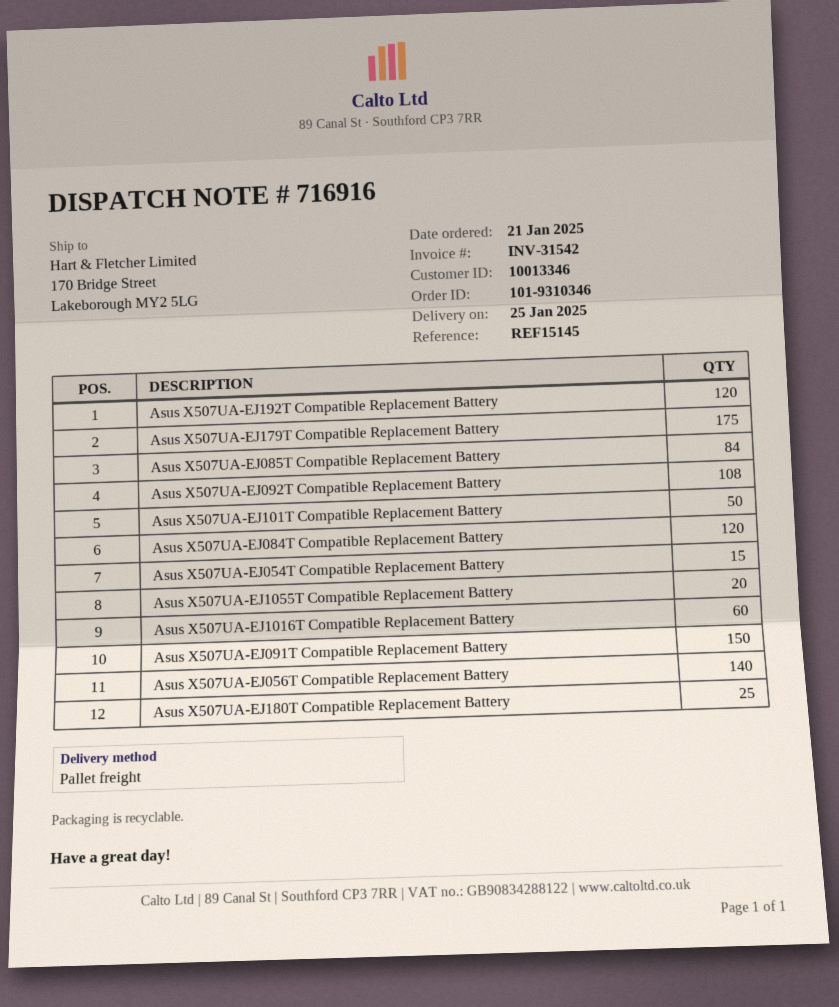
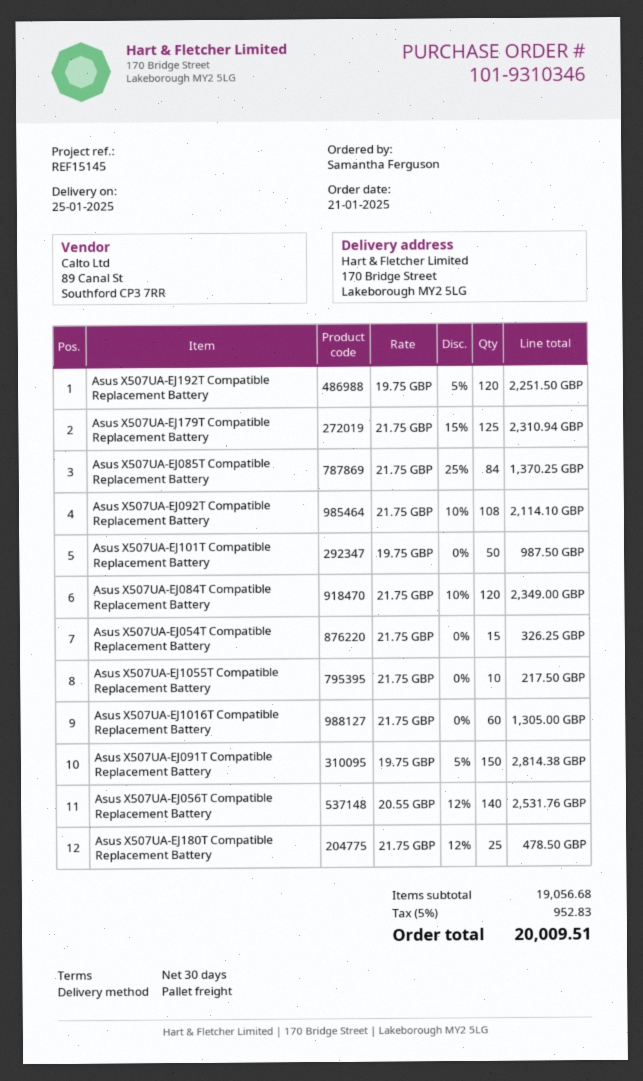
Asus X507UA-EJ179T Compatible Replacement Battery: 175 -> 125
Asus X507UA-EJ1055T Compatible Replacement Battery: 20 -> 10

